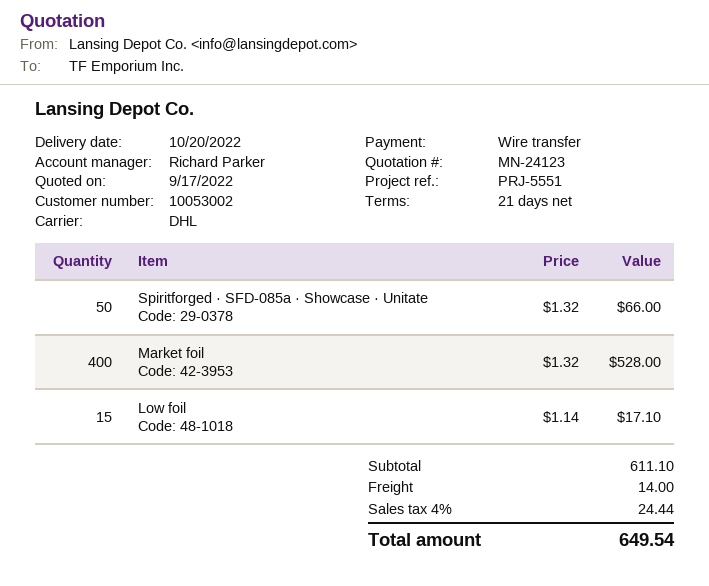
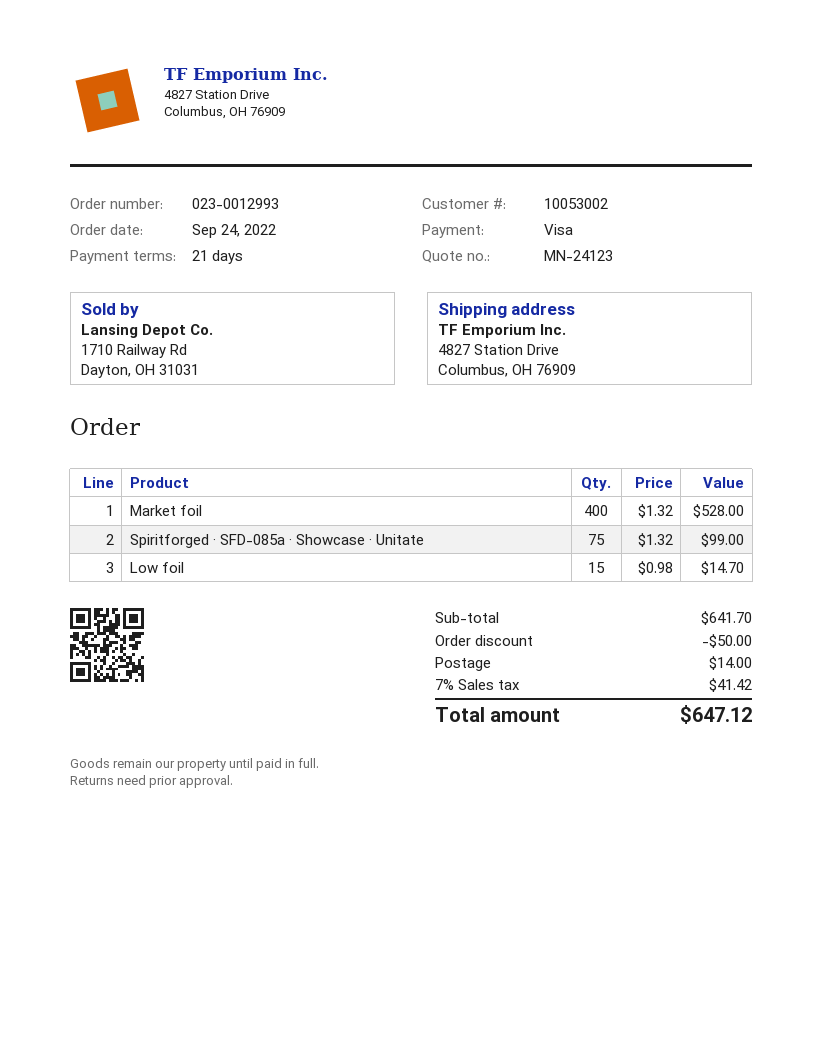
payment method: bank transfer -> Visa
Spiritforged · SFD-085a · Showcase · Unitate: 50 x 1.32 = 66.00 -> 75 x 1.32 = 99.00
Low foil: 15 x 1.14 = 17.10 -> 15 x 0.98 = 14.70
subtotal: 611.10 -> 641.70
discount: none -> 50.00
tax: 4% = 24.44 -> 7% = 41.42
total: 649.54 -> 647.12

